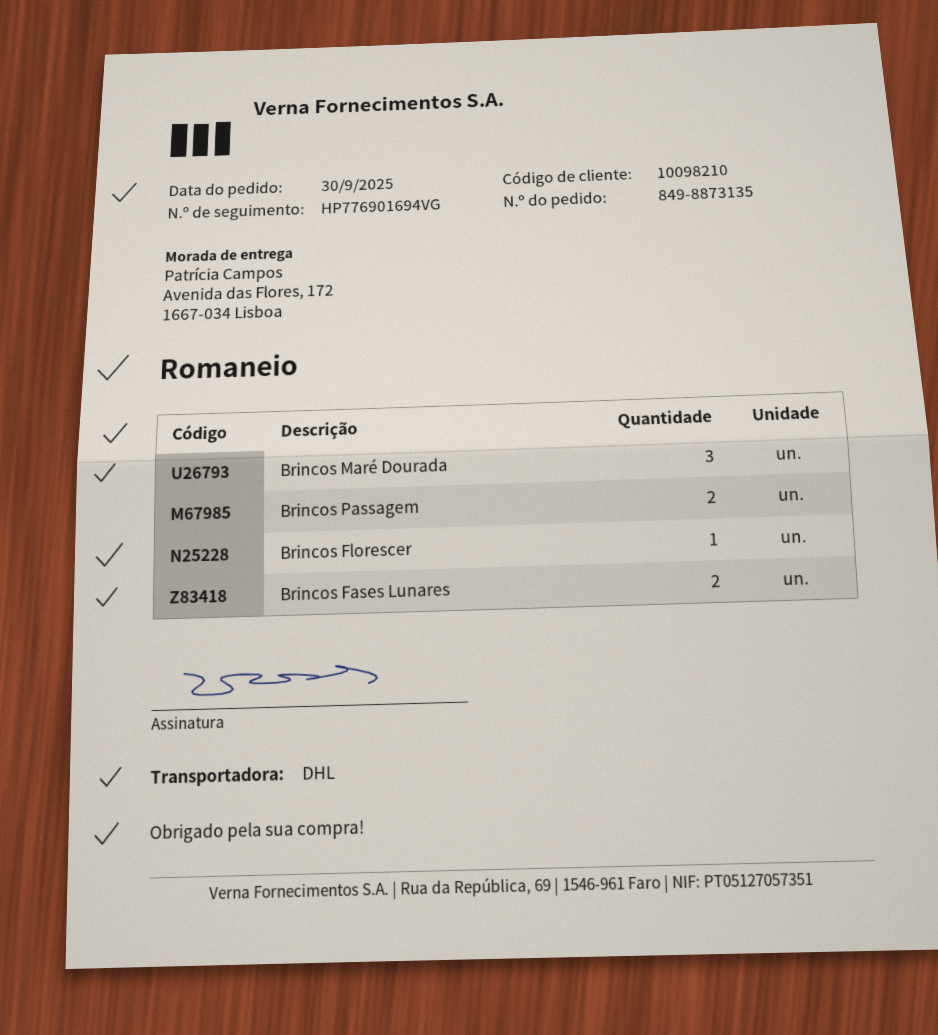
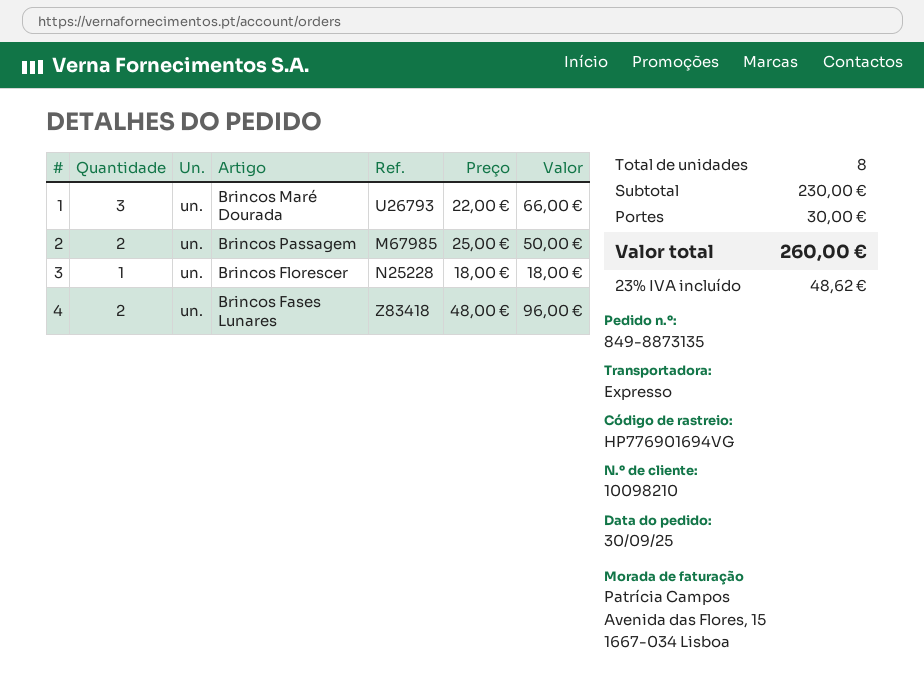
shipping method: DHL -> express

